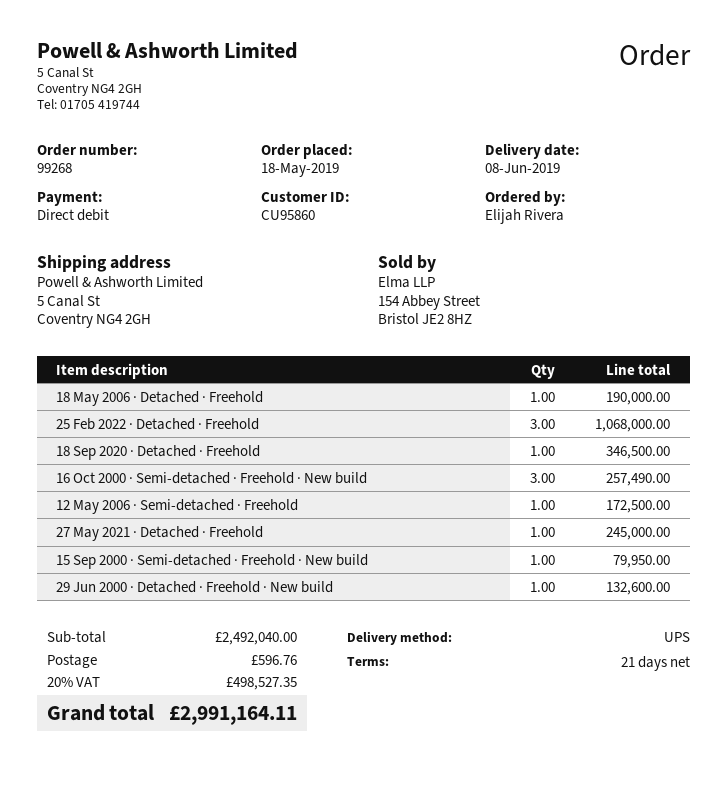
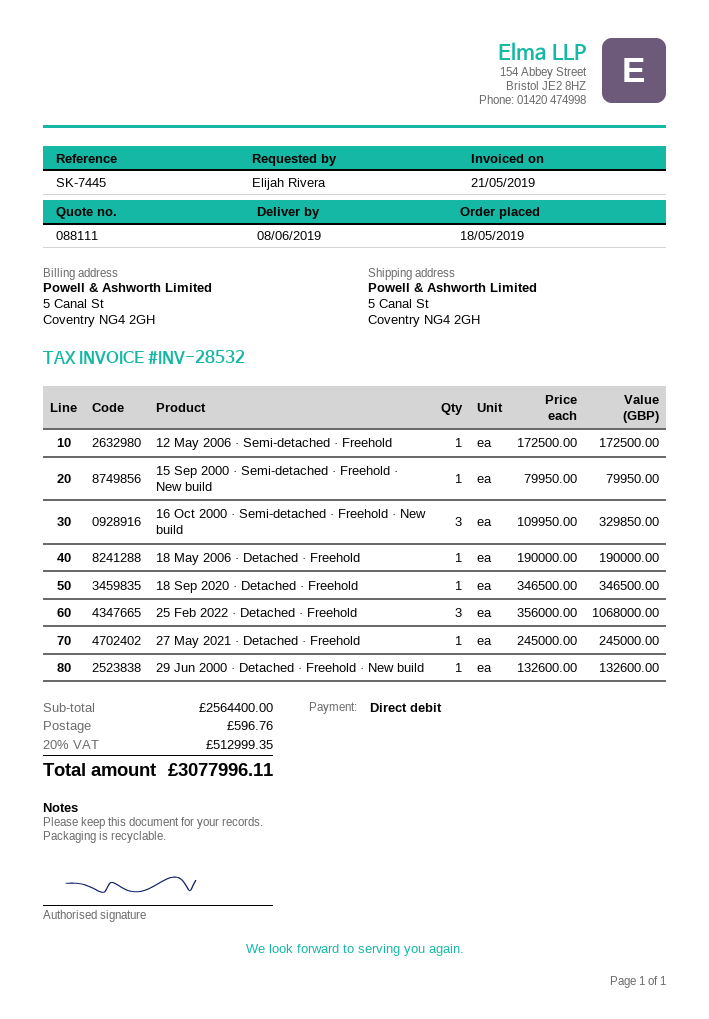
16 Oct 2000 · Semi-detached · Freehold · New build: 3 for 257490.00 -> 3 for 329850.00
subtotal: 2492040.00 -> 2564400.00
tax: 20% = 498527.35 -> 20% = 512999.35
total: 2991164.11 -> 3077996.11

